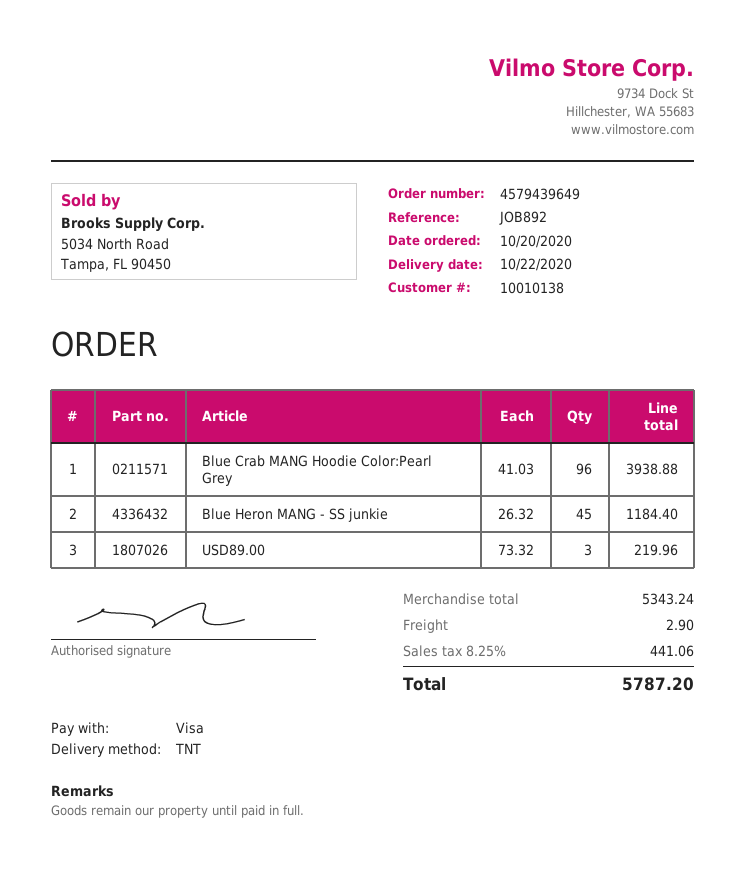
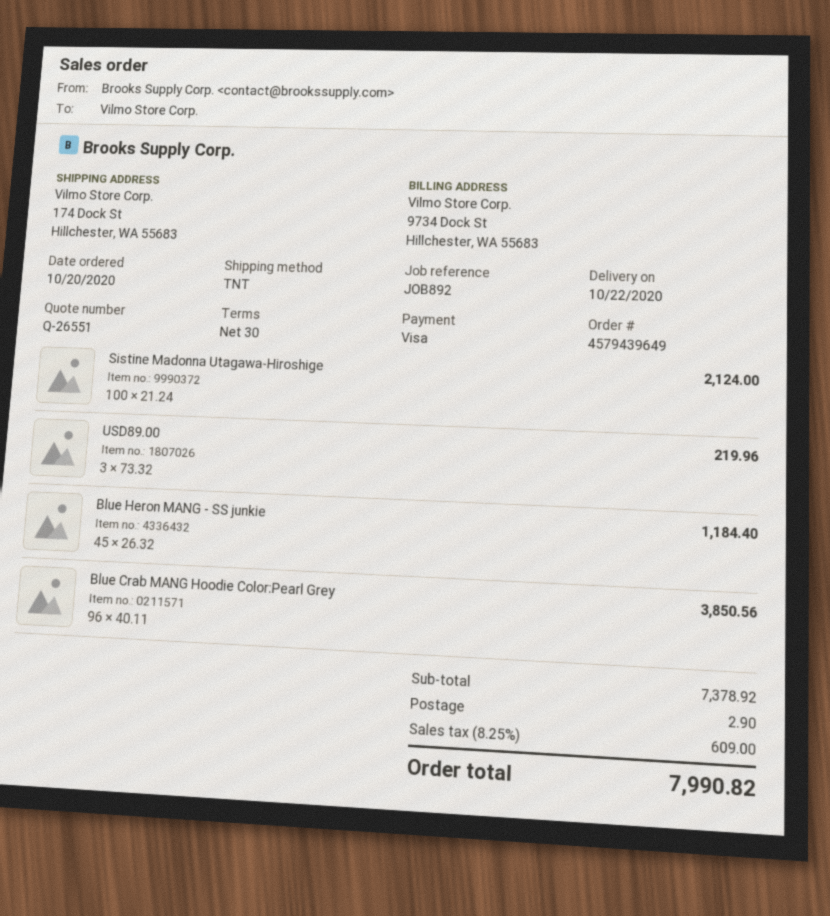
Blue Crab MANG Hoodie Color:Pearl Grey: 96 x 41.03 = 3938.88 -> 96 x 40.11 = 3850.56
Sistine Madonna Utagawa-Hiroshige: none -> 100 x 21.24 = 2124.00
subtotal: 5343.24 -> 7378.92
tax: 8.25% = 441.06 -> 8.25% = 609.00
total: 5787.20 -> 7990.82

